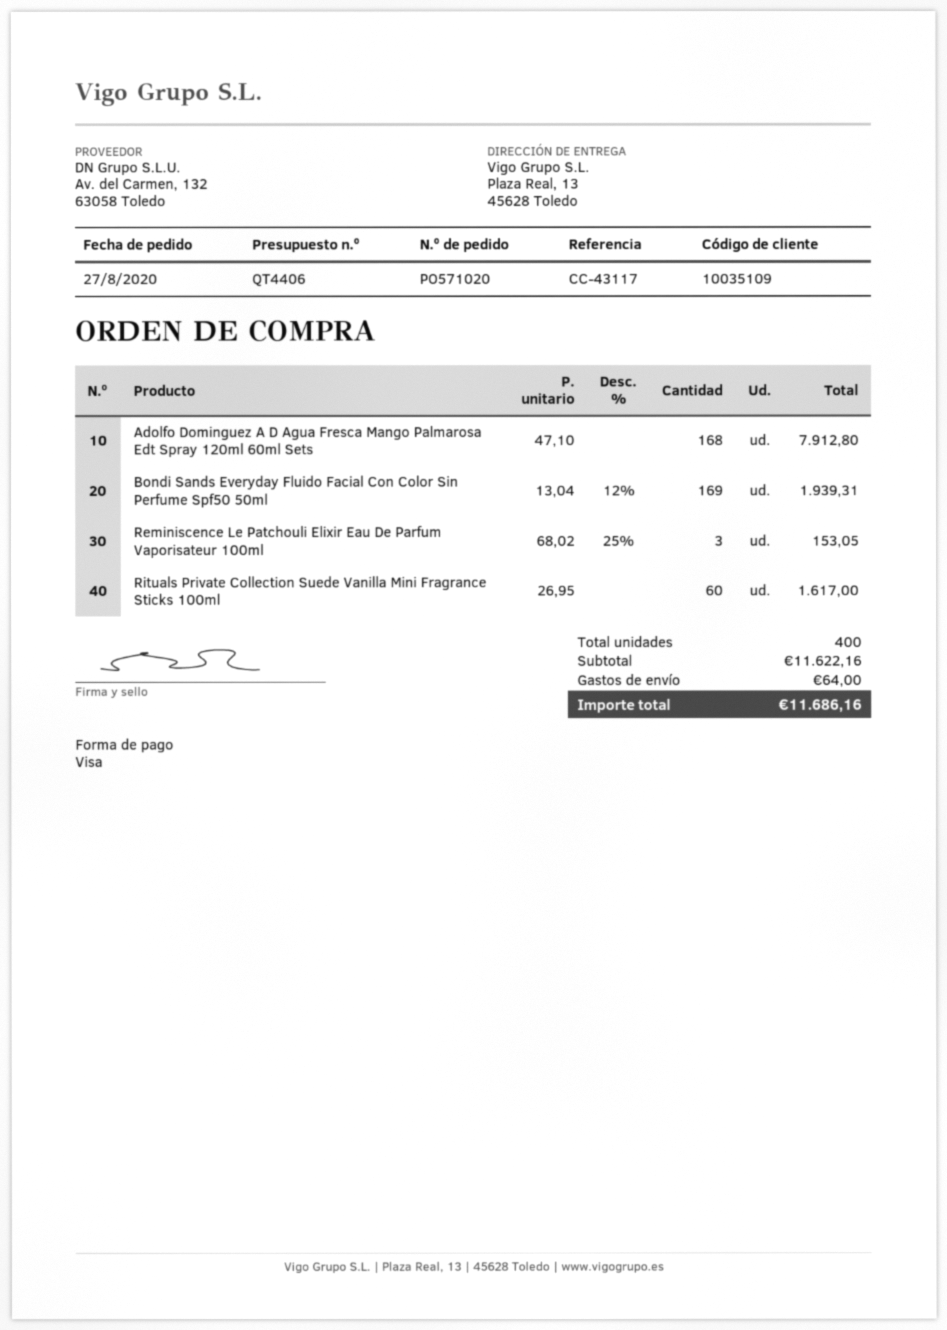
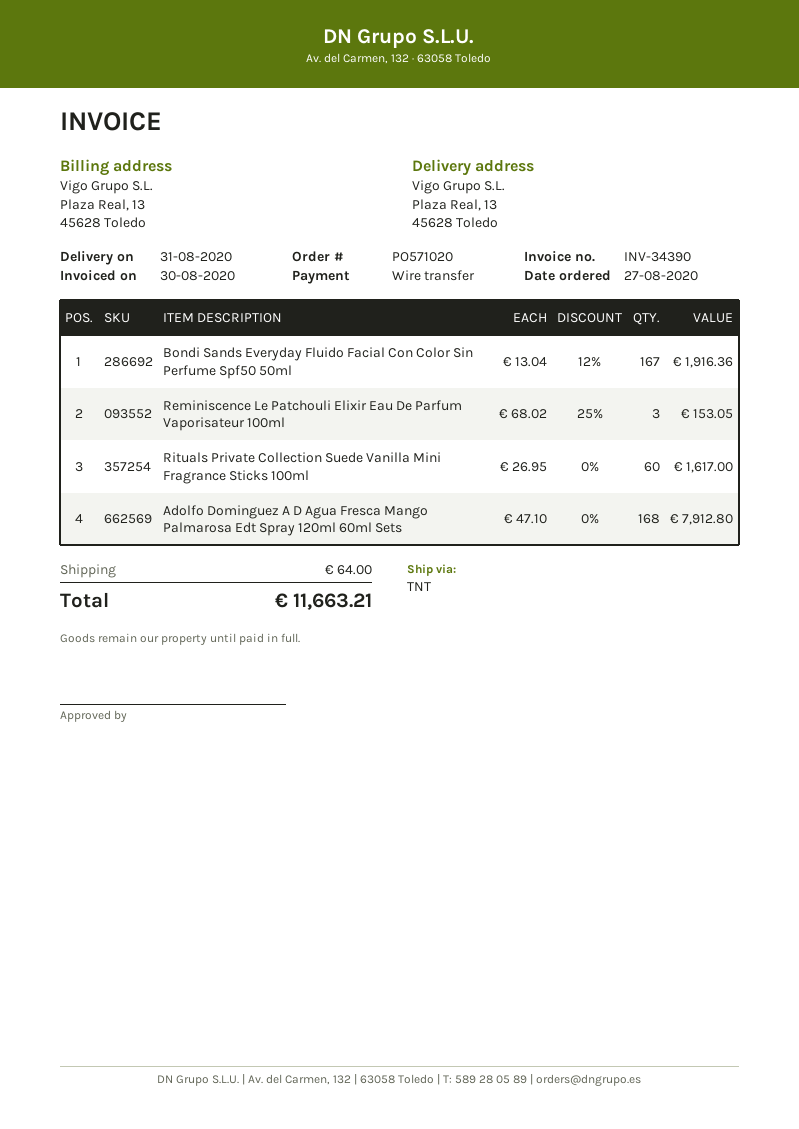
payment method: Visa -> bank transfer
Bondi Sands Everyday Fluido Facial Con Color Sin Perfume Spf50 50ml: 169 x 13.04 - 12% = 1939.31 -> 167 x 13.04 - 12% = 1916.36
total: 11686.16 -> 11663.21

